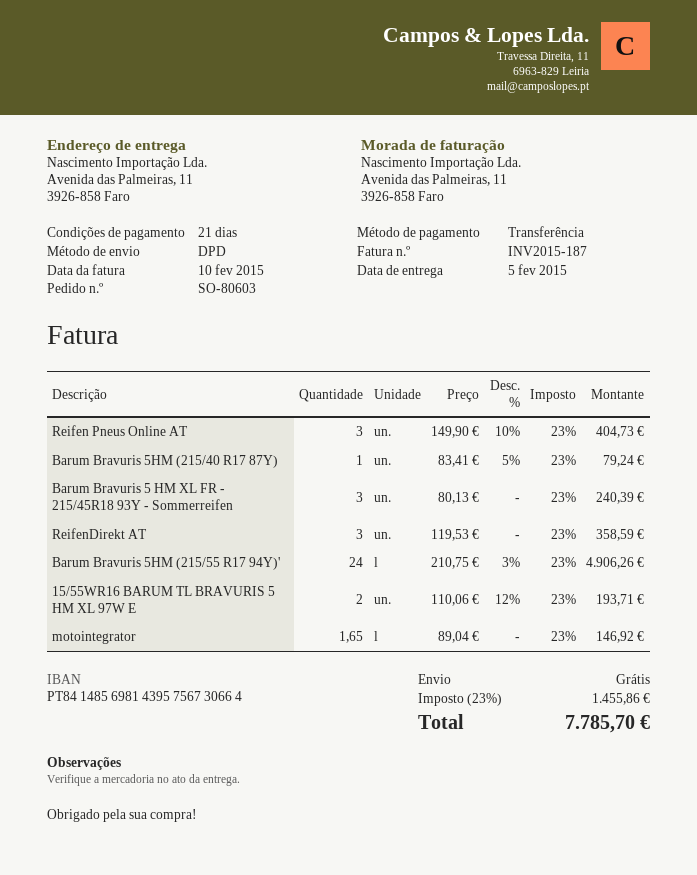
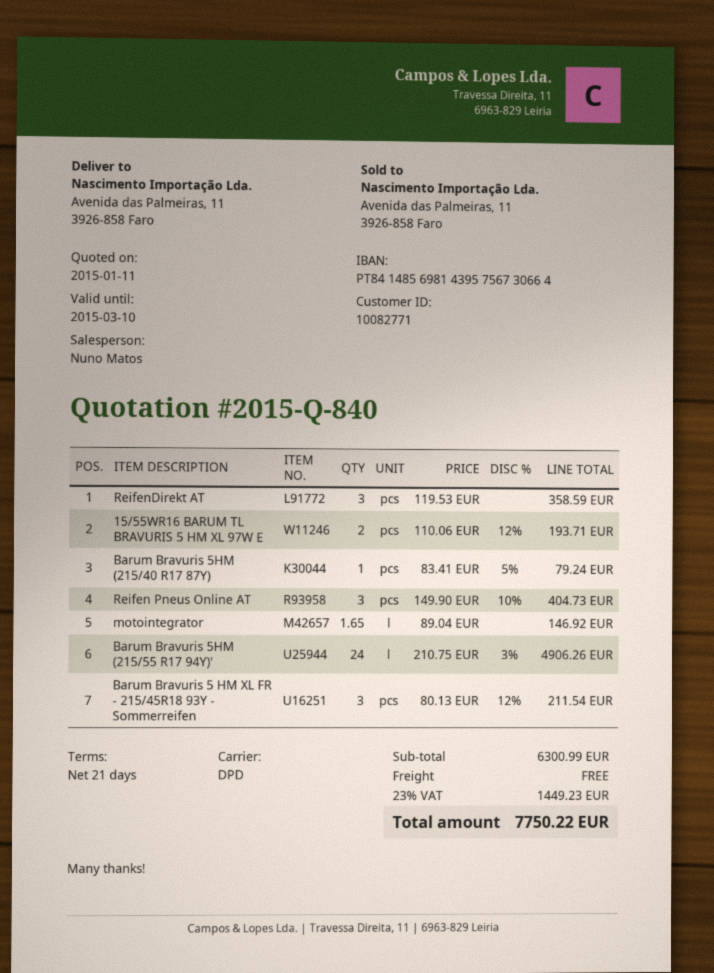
Barum Bravuris 5 HM XL FR - 215/45R18 93Y - Sommerreifen: 3 x 80.13 = 240.39 -> 3 x 80.13 - 12% = 211.54
tax: 23% = 1455.86 -> 23% = 1449.23
total: 7785.70 -> 7750.22

